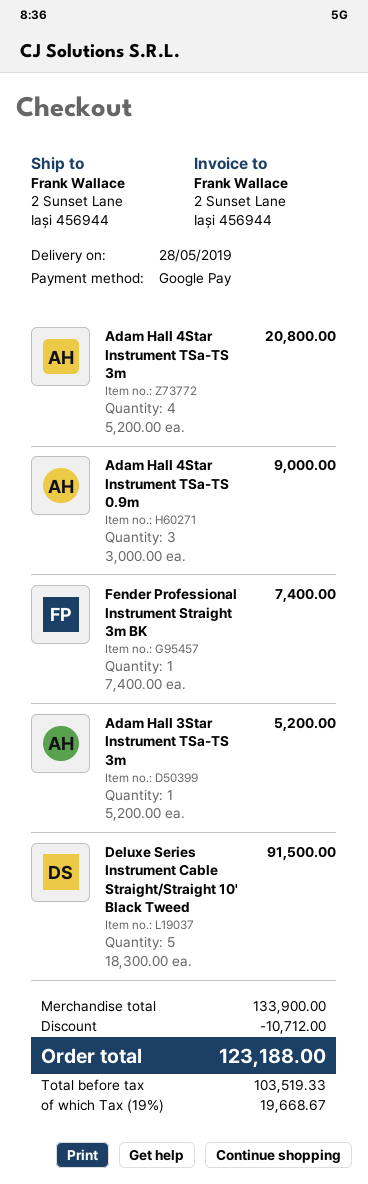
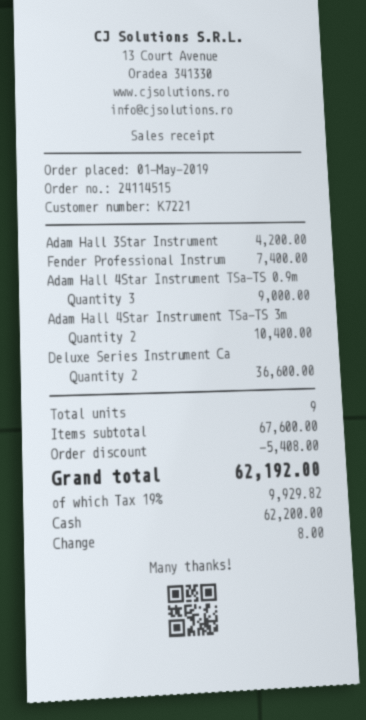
payment method: Google Pay -> cash
Adam Hall 4Star Instrument TSa-TS 3m: 4 for 20800.00 -> 2 for 10400.00
Adam Hall 3Star Instrument TSa-TS 3m: 1 for 5200.00 -> 1 for 4200.00
Deluxe Series Instrument Cable Straight/Straight 10' Black Tweed: 5 for 91500.00 -> 2 for 36600.00
subtotal: 133900.00 -> 67600.00
discount: 10712.00 -> 5408.00
tax: 19% = 19668.67 -> 19% = 9929.82
total: 123188.00 -> 62192.00

